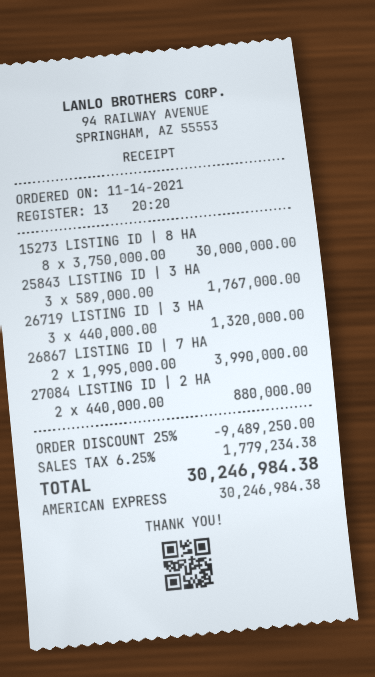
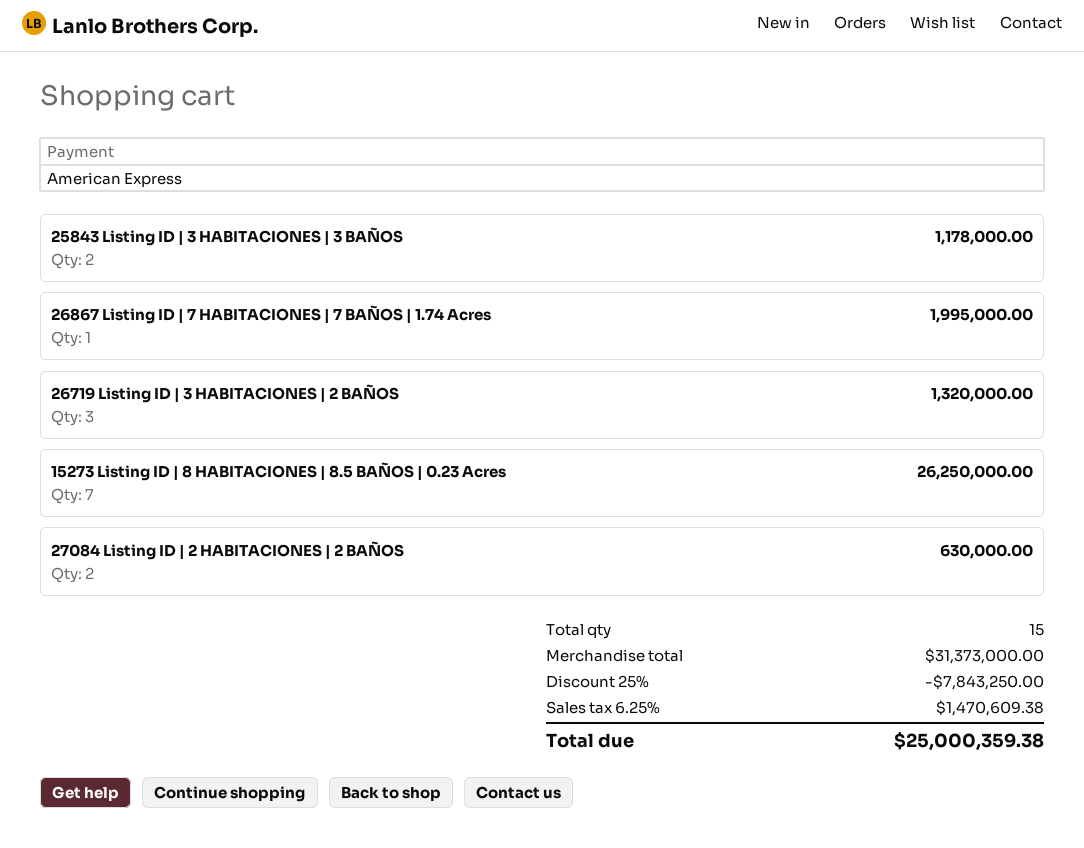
15273 LISTING ID | 8 HA: 8 for 30000000.00 -> 7 for 26250000.00
25843 LISTING ID | 3 HA: 3 for 1767000.00 -> 2 for 1178000.00
26867 LISTING ID | 7 HA: 2 for 3990000.00 -> 1 for 1995000.00
27084 LISTING ID | 2 HA: 2 for 880000.00 -> 2 for 630000.00
discount: 25% = 9489250.00 -> 25% = 7843250.00
tax: 6.25% = 1779234.38 -> 6.25% = 1470609.38
total: 30246984.38 -> 25000359.38

